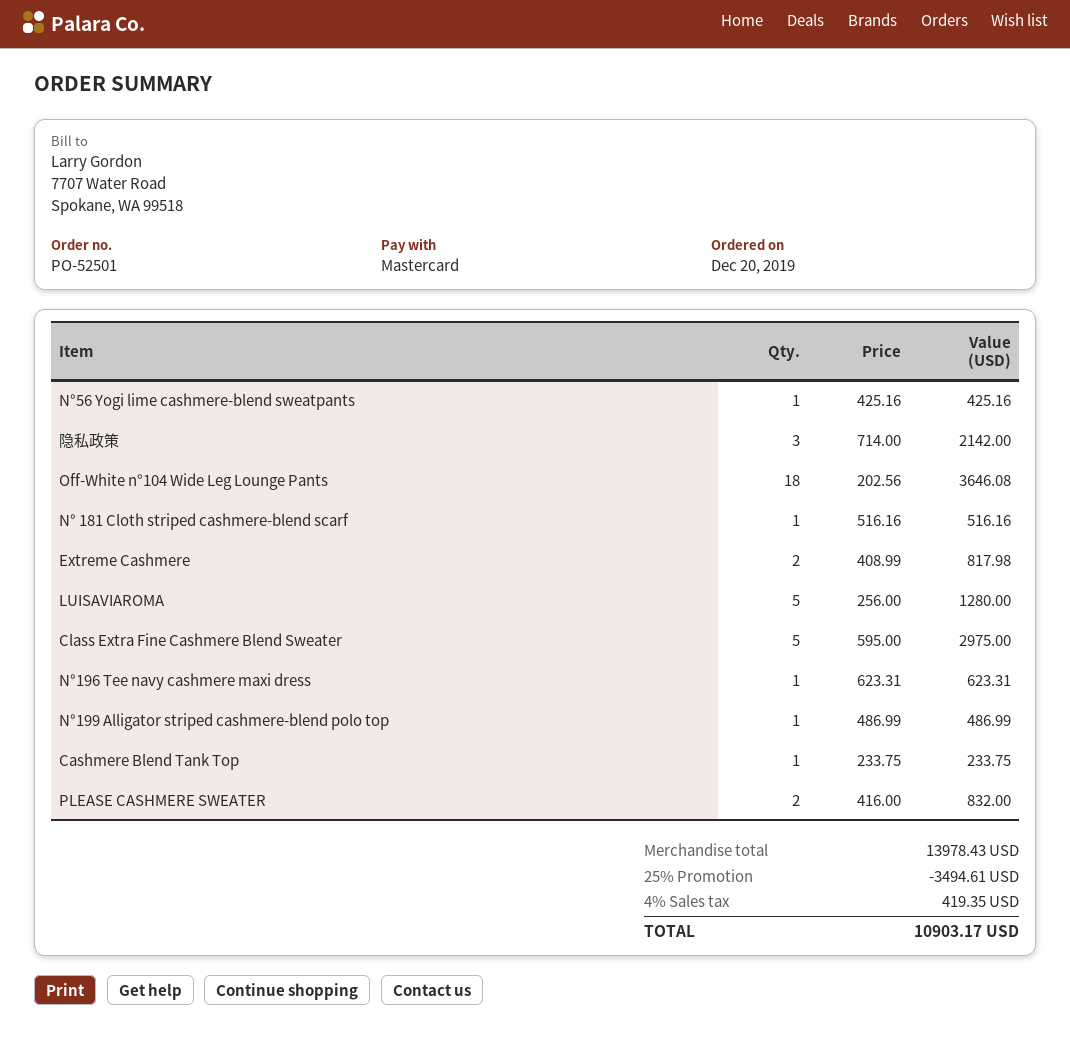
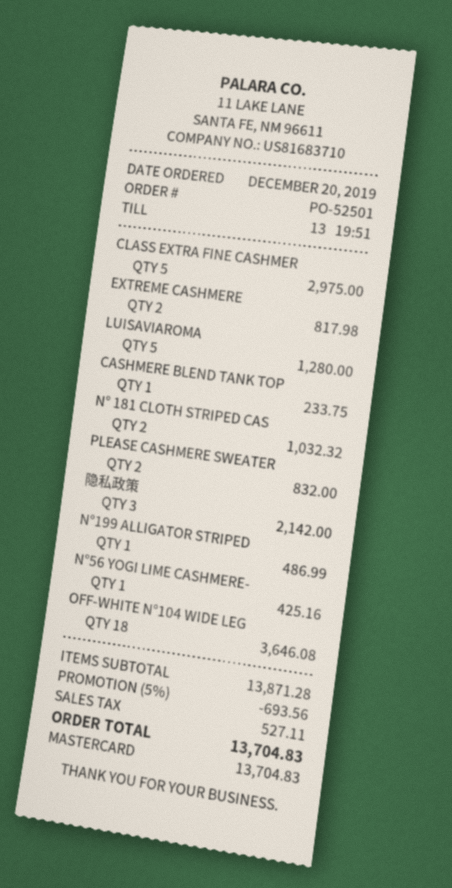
N° 181 Cloth striped cashmere-blend scarf: 1 for 516.16 -> 2 for 1032.32
N°196 Tee navy cashmere maxi dress: 1 for 623.31 -> none
subtotal: 13978.43 -> 13871.28
discount: 25% = 3494.61 -> 5% = 693.56
tax: 419.35 -> 527.11
total: 10903.17 -> 13704.83

